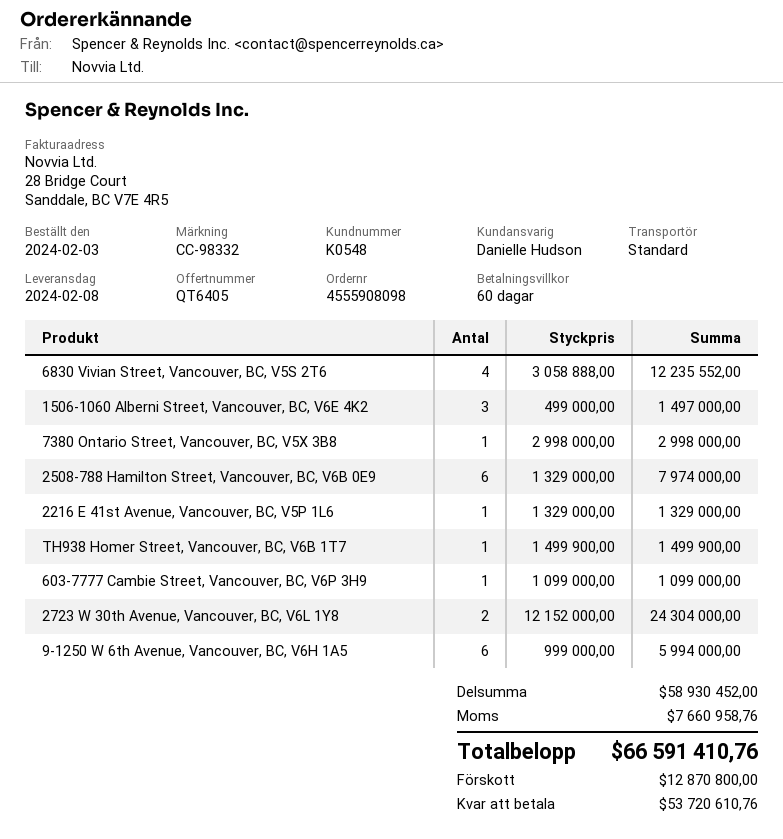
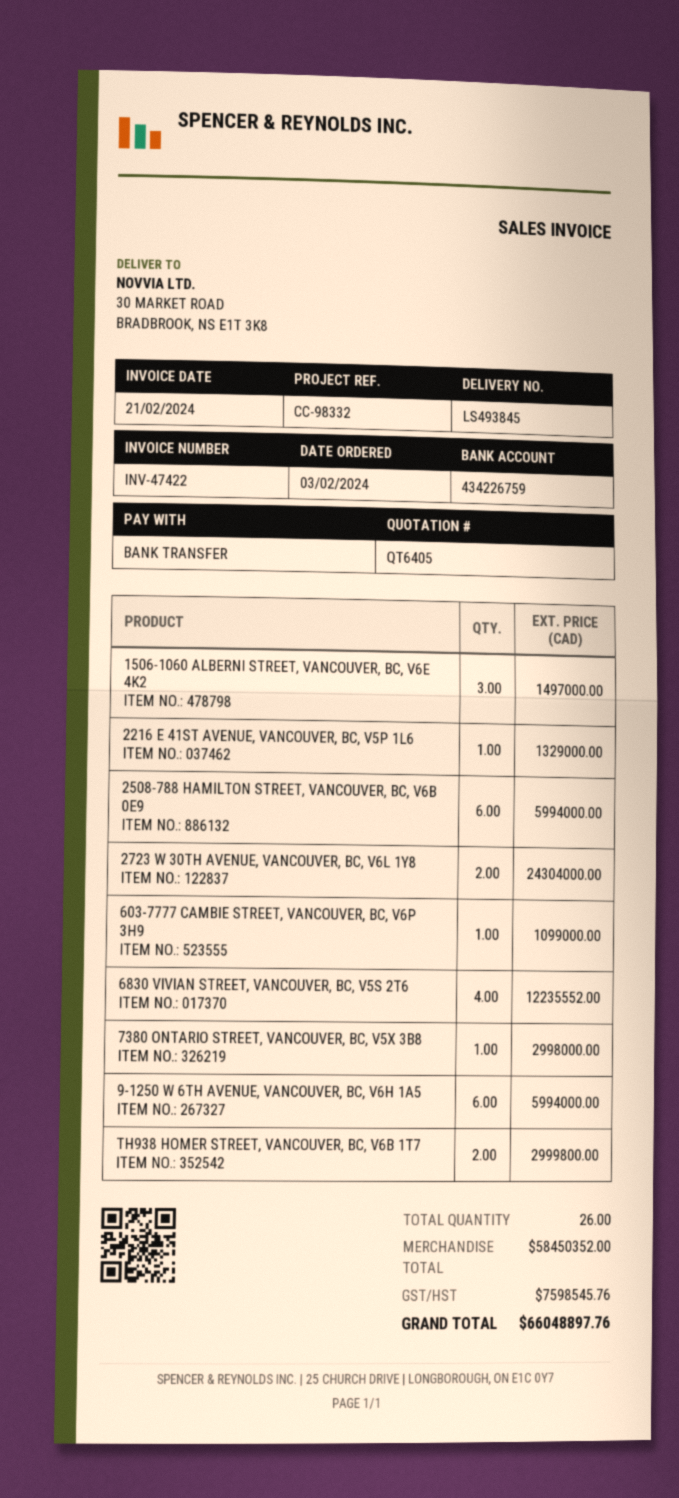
2508-788 Hamilton Street, Vancouver, BC, V6B 0E9: 6 for 7974000.00 -> 6 for 5994000.00
TH938 Homer Street, Vancouver, BC, V6B 1T7: 1 for 1499900.00 -> 2 for 2999800.00
subtotal: 58930452.00 -> 58450352.00
tax: 7660958.76 -> 7598545.76
total: 66591410.76 -> 66048897.76

